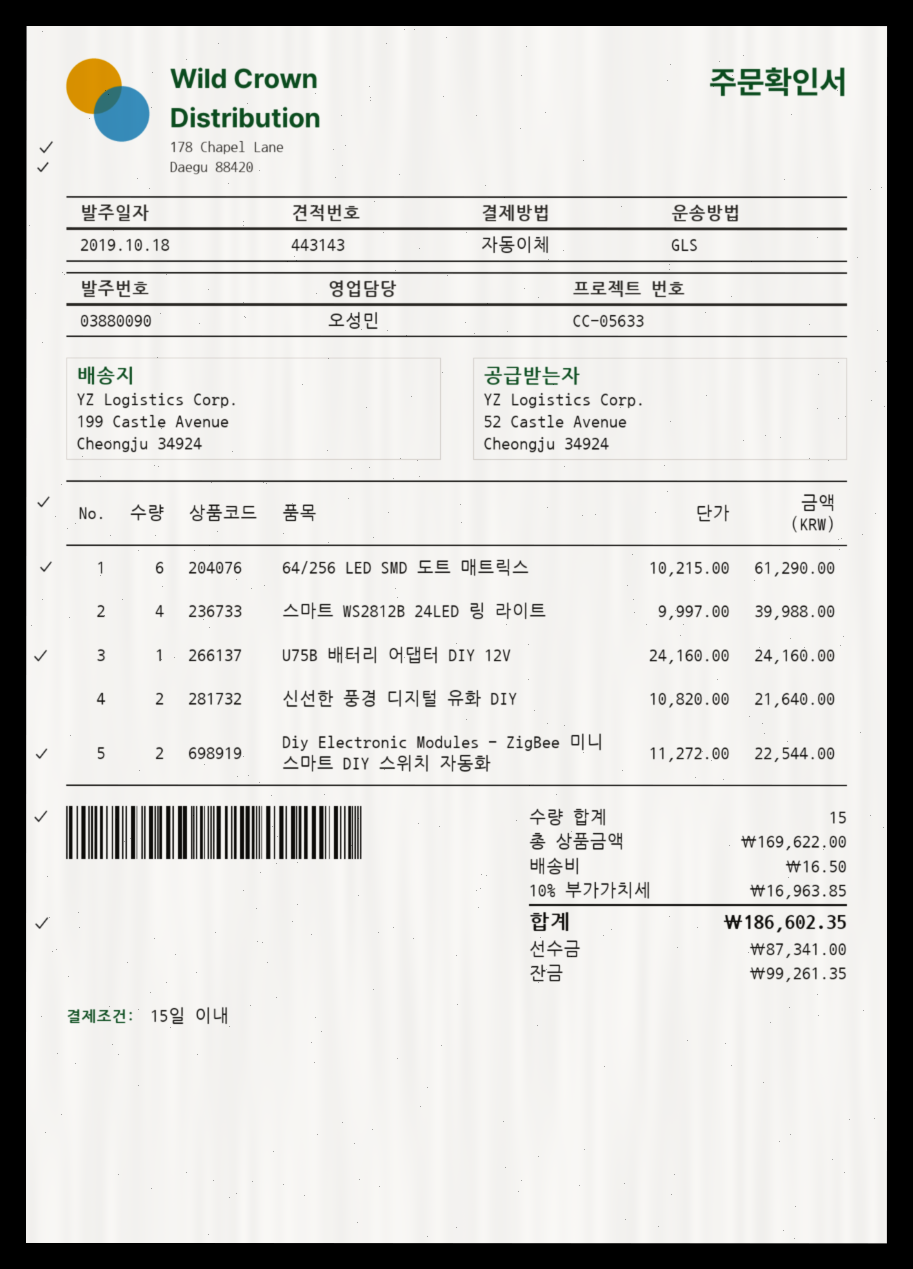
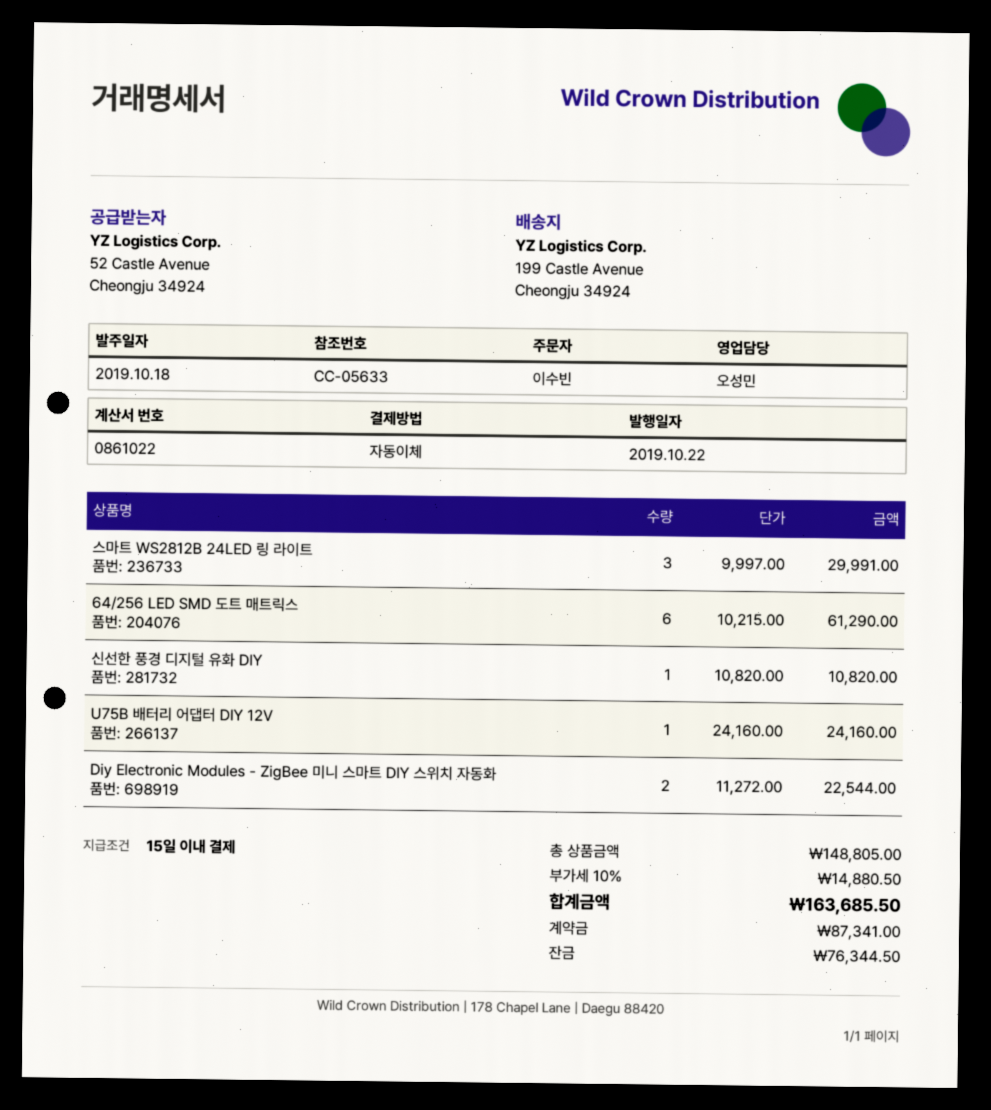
스마트 WS2812B 24LED 링 라이트: 4 x 9997.00 = 39988.00 -> 3 x 9997.00 = 29991.00
신선한 풍경 디지털 유화 DIY: 2 x 10820.00 = 21640.00 -> 1 x 10820.00 = 10820.00
subtotal: 169622.00 -> 148805.00
shipping: 16.50 -> none
tax: 10% = 16963.85 -> 10% = 14880.50
total: 186602.35 -> 163685.50
balance: 99261.35 -> 76344.50

